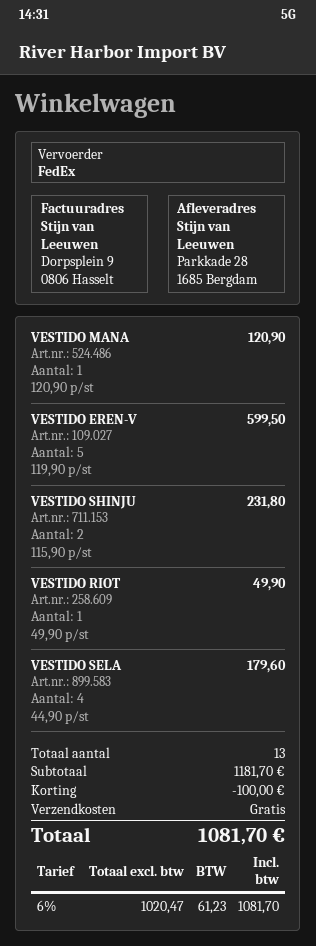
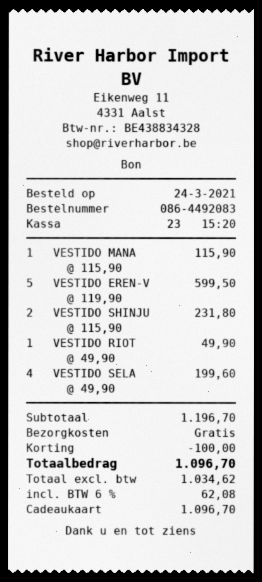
VESTIDO MANA: 1 x 120.90 = 120.90 -> 1 x 115.90 = 115.90
VESTIDO SELA: 4 x 44.90 = 179.60 -> 4 x 49.90 = 199.60
subtotal: 1181.70 -> 1196.70
net: 1020.47 -> 1034.62
tax: 6% = 61.23 -> 6% = 62.08
total: 1081.70 -> 1096.70

